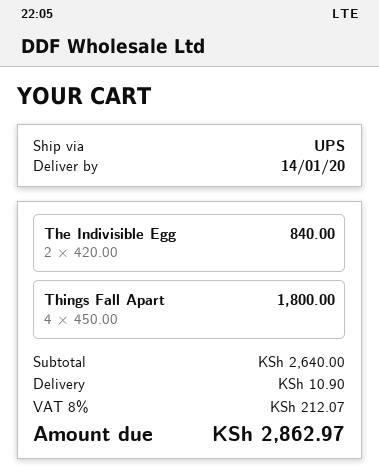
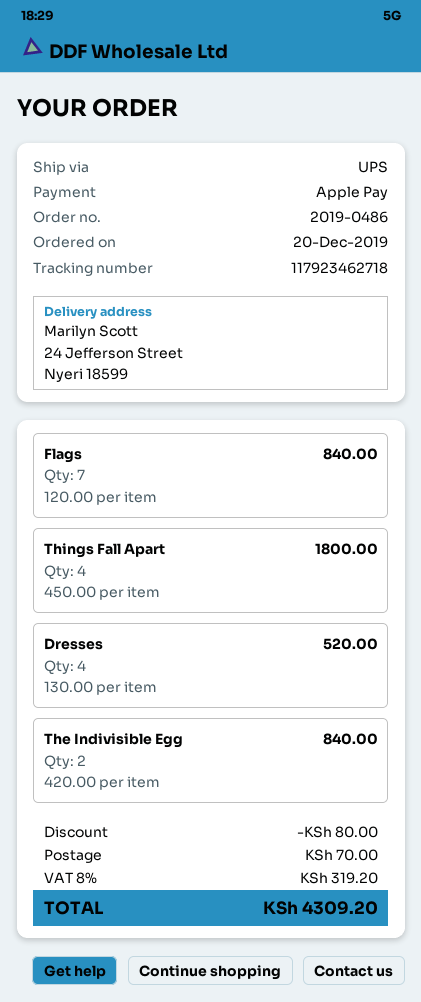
Flags: none -> 7 x 120.00 = 840.00
Dresses: none -> 4 x 130.00 = 520.00
discount: none -> 80.00
shipping: 10.90 -> 70.00
tax: 8% = 212.07 -> 8% = 319.20
total: 2862.97 -> 4309.20

